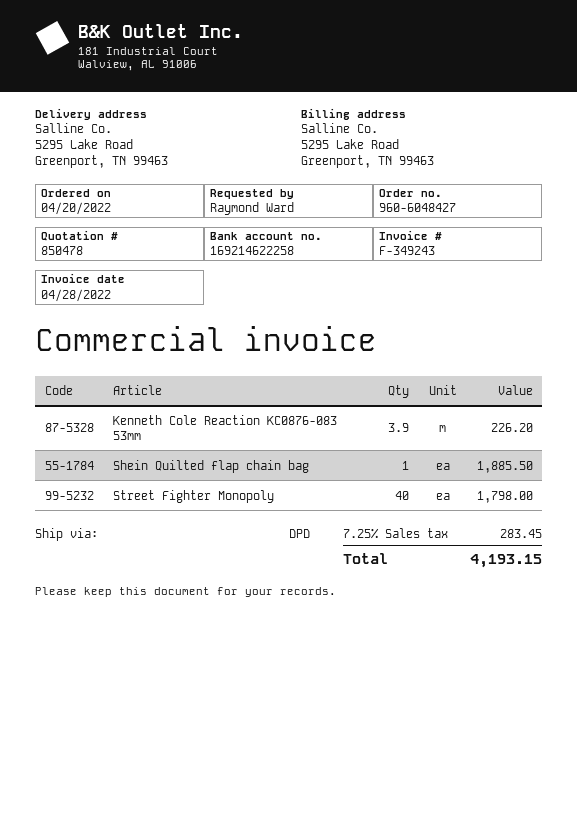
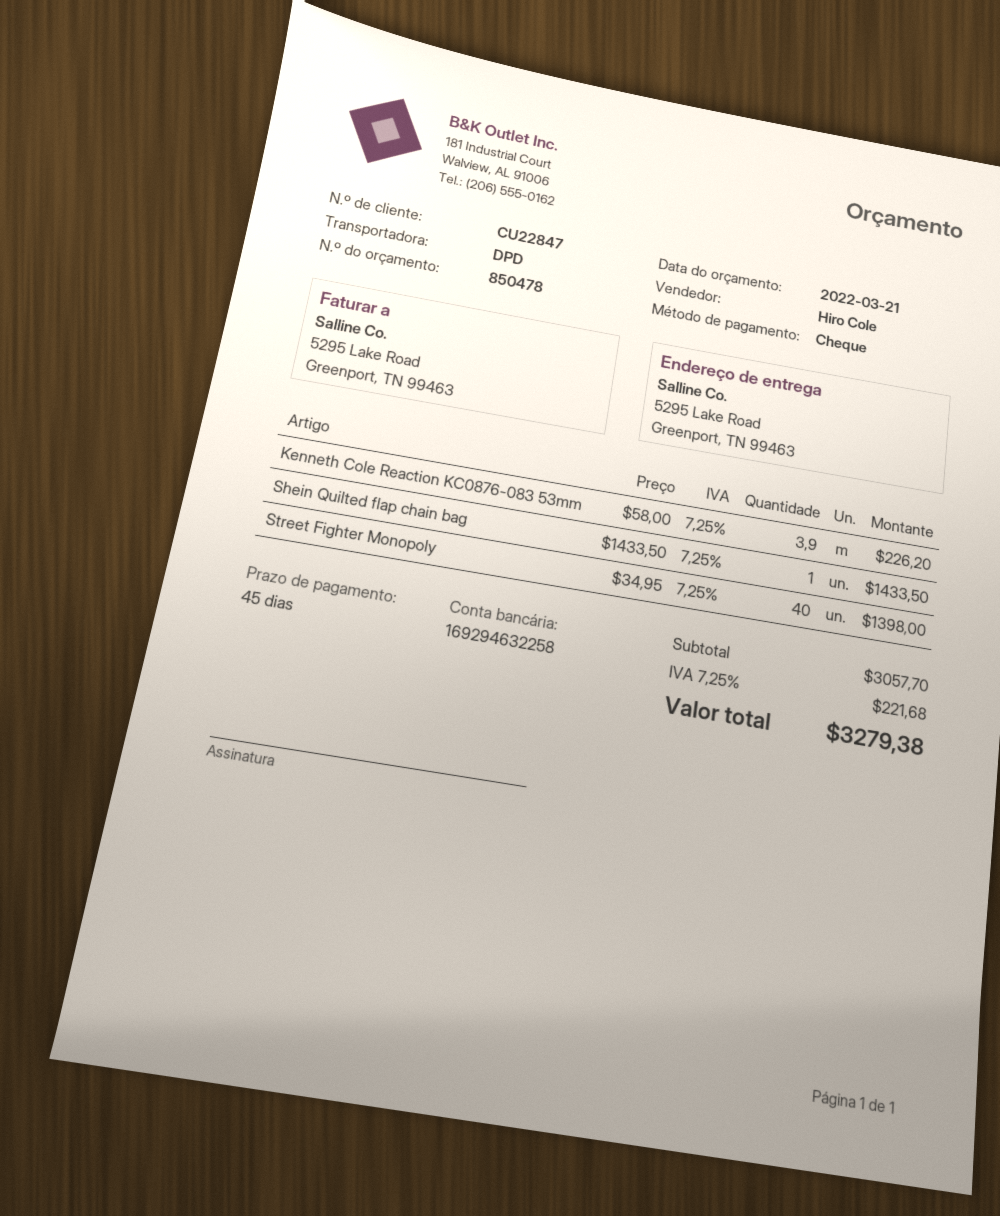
bank account: 169214622258 -> 169294632258
Shein Quilted flap chain bag: 1 for 1885.50 -> 1 for 1433.50
Street Fighter Monopoly: 40 for 1798.00 -> 40 for 1398.00
tax: 7.25% = 283.45 -> 7.25% = 221.68
total: 4193.15 -> 3279.38

